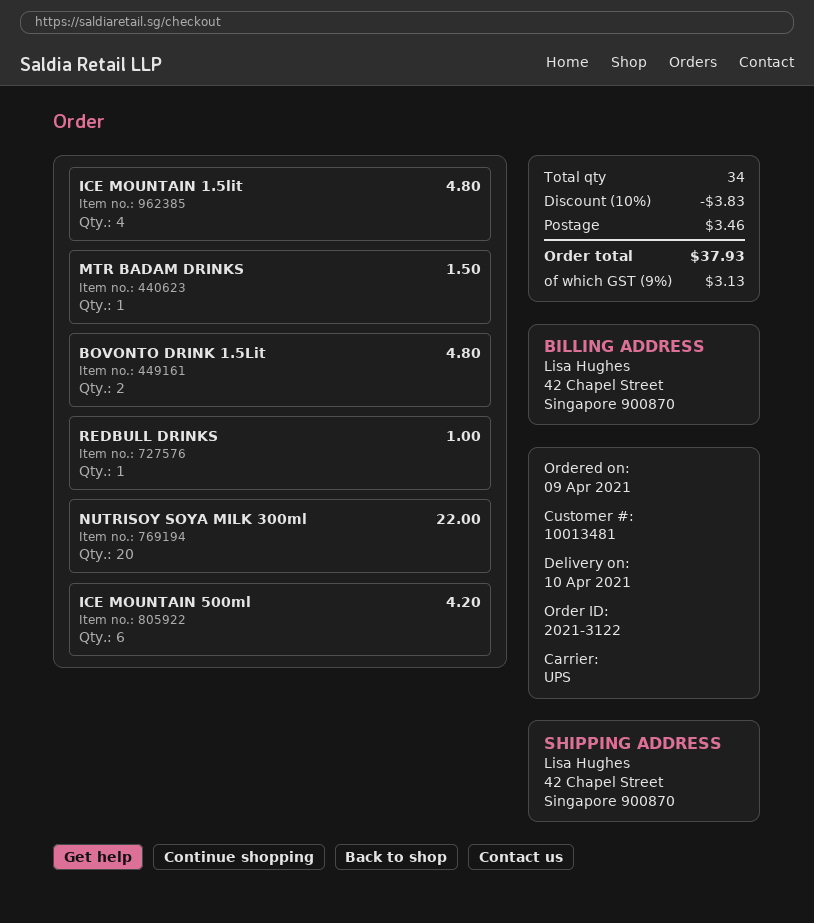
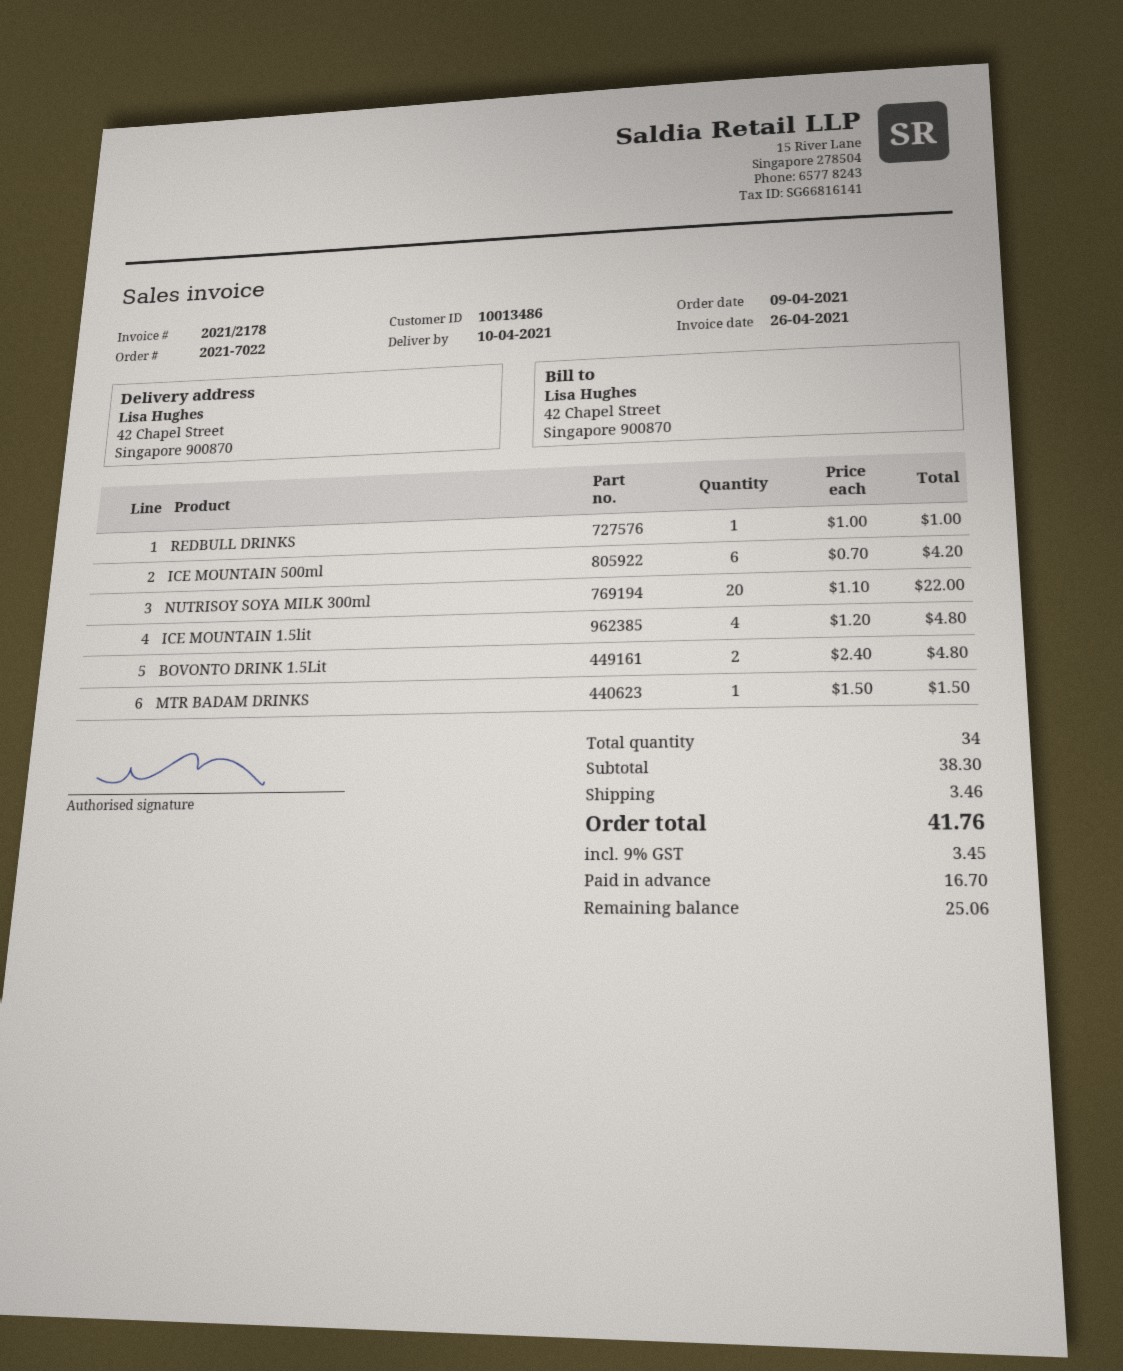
order number: 2021-3122 -> 2021-7022
customer number: 10013481 -> 10013486
discount: 10% = 3.83 -> none
tax: 9% = 3.13 -> 9% = 3.45
total: 37.93 -> 41.76

